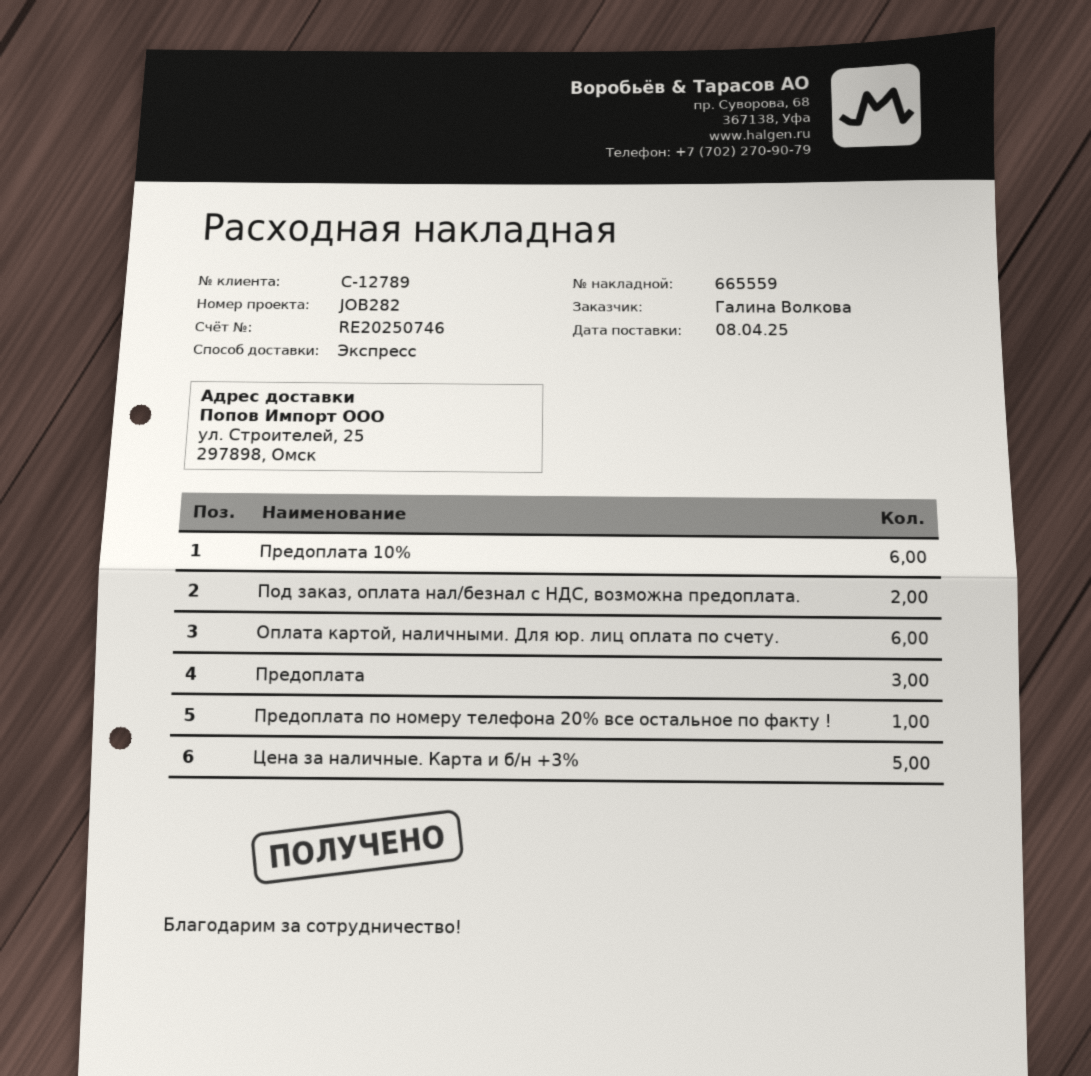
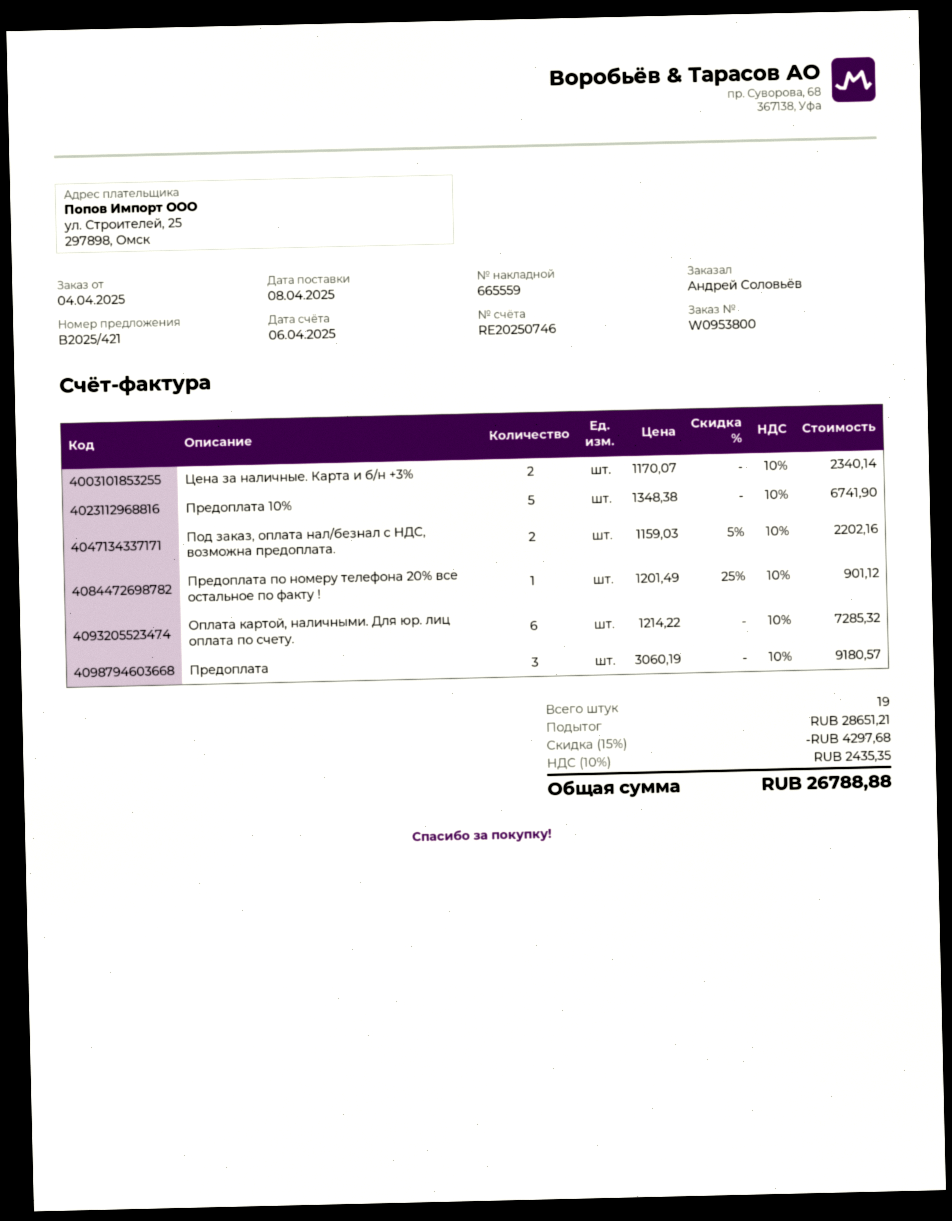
ordered by: Галина Волкова -> Андрей Соловьёв
Предоплата 10%: 6 -> 5
Цена за наличные. Карта и б/н +3%: 5 -> 2

